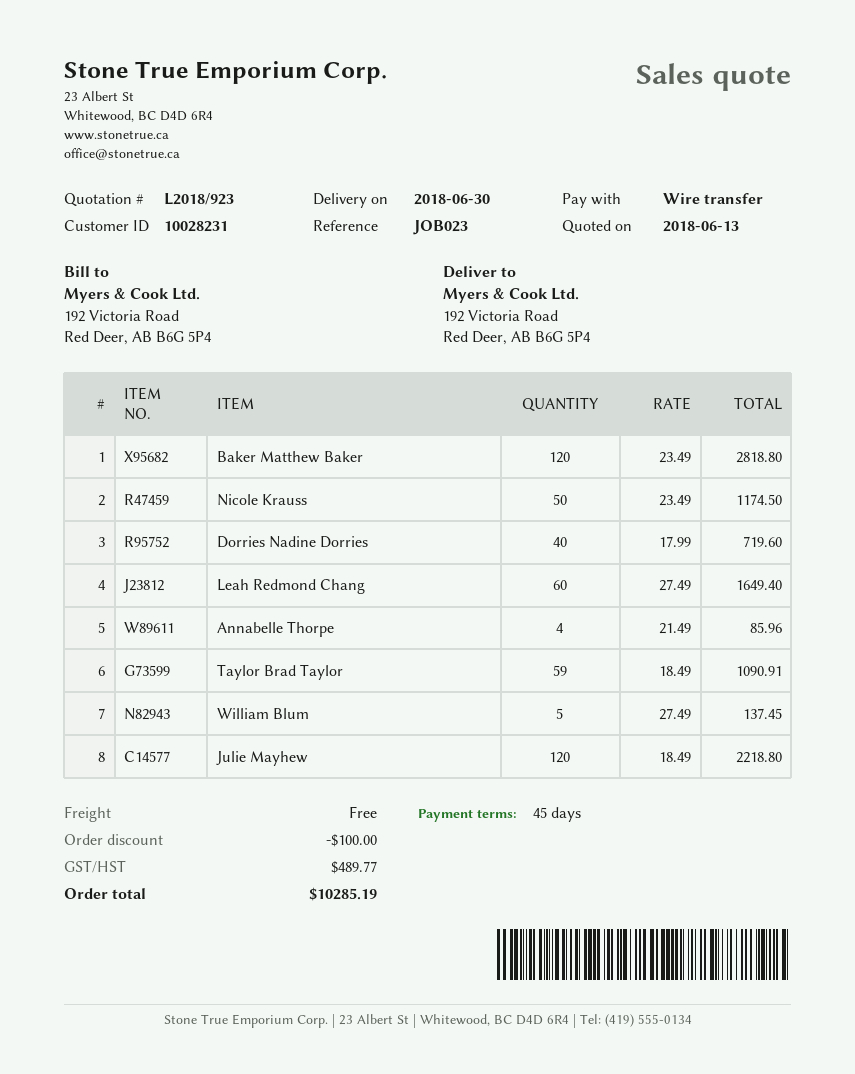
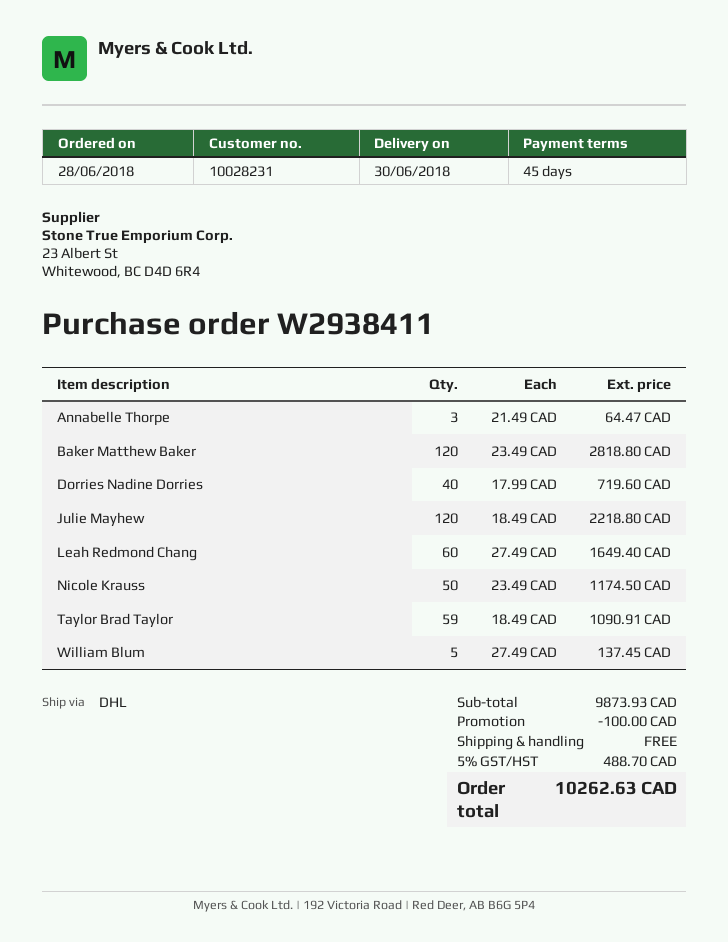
Annabelle Thorpe: 4 x 21.49 = 85.96 -> 3 x 21.49 = 64.47
tax: 489.77 -> 488.70
total: 10285.19 -> 10262.63

